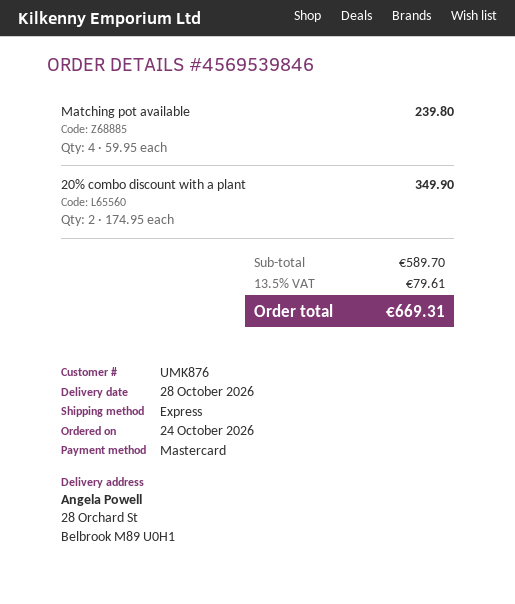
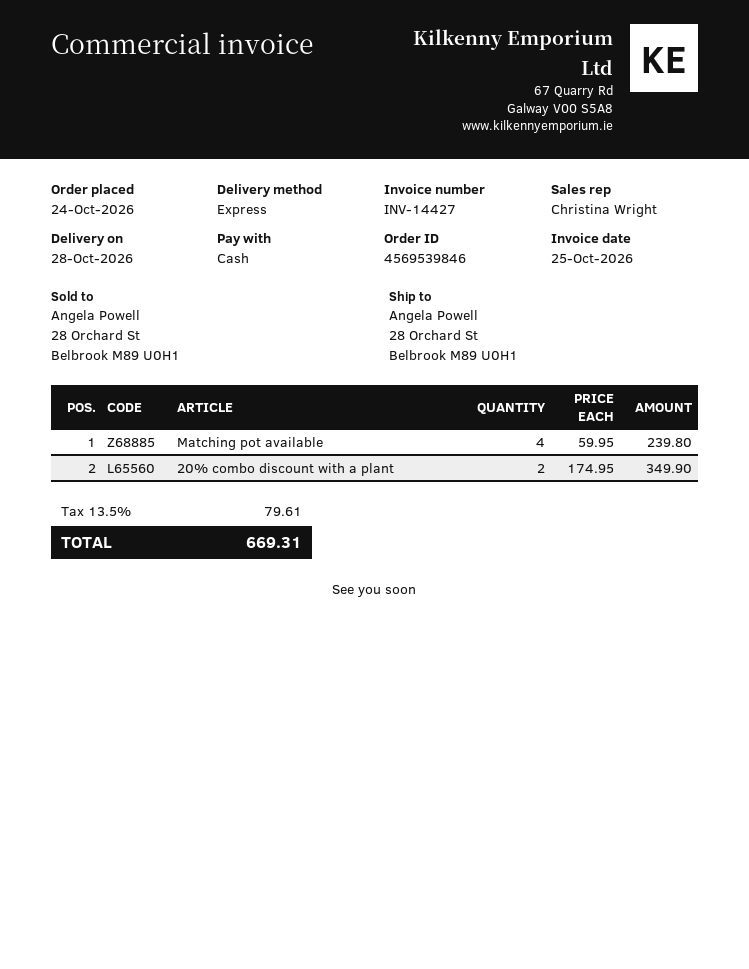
payment method: Mastercard -> cash

